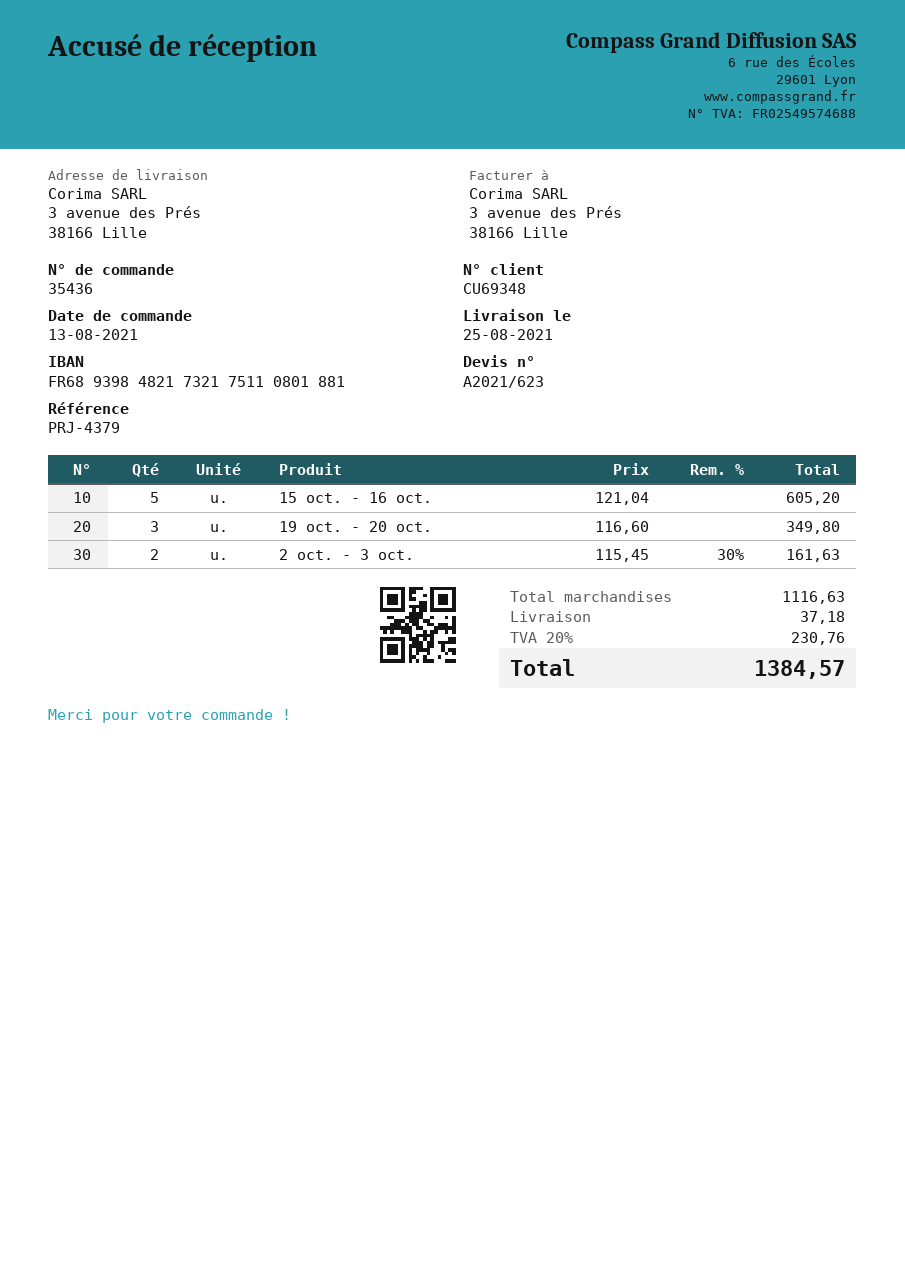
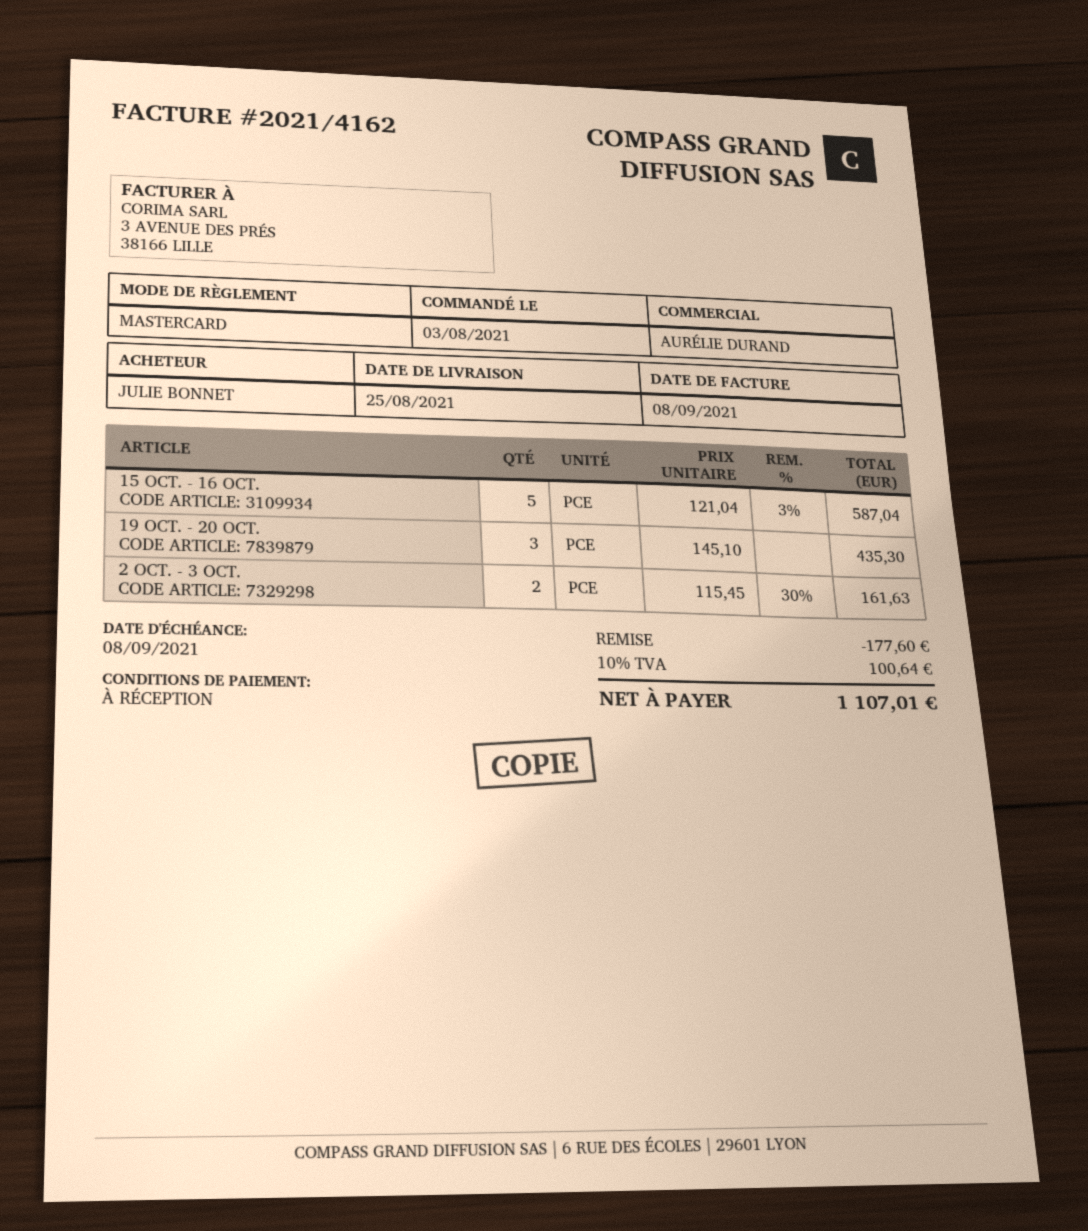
order date: 2021-08-13 -> 2021-08-03
15 oct. - 16 oct.: 5 x 121.04 = 605.20 -> 5 x 121.04 - 3% = 587.04
19 oct. - 20 oct.: 3 x 116.60 = 349.80 -> 3 x 145.10 = 435.30
discount: none -> 177.60
shipping: 37.18 -> none
tax: 20% = 230.76 -> 10% = 100.64
total: 1384.57 -> 1107.01

